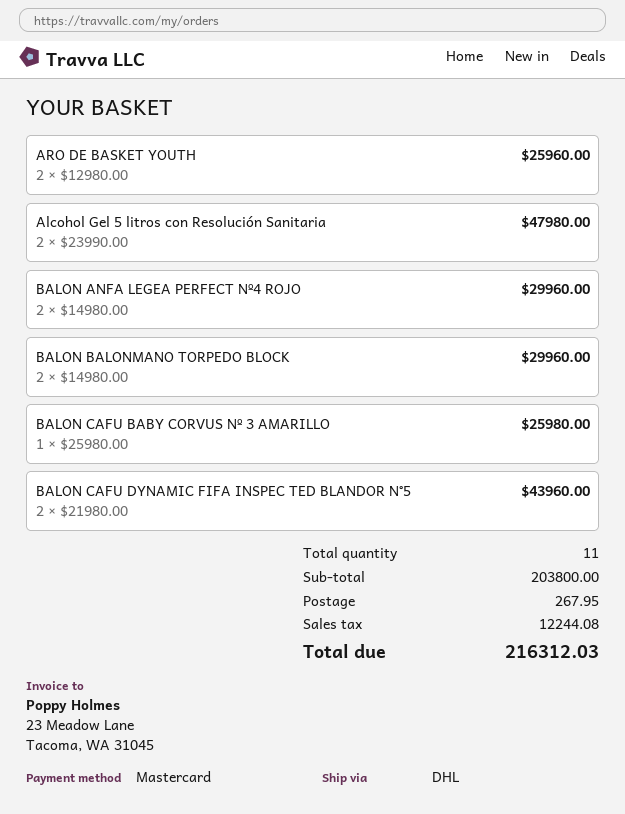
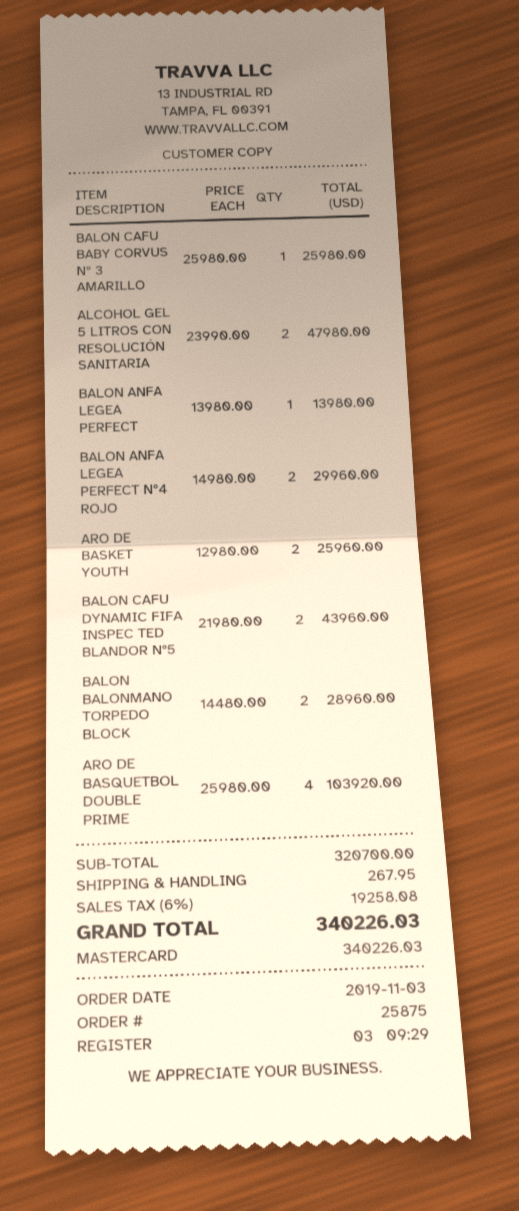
BALON BALONMANO TORPEDO BLOCK: 2 x 14980.00 = 29960.00 -> 2 x 14480.00 = 28960.00
BALON ANFA LEGEA PERFECT: none -> 1 x 13980.00 = 13980.00
ARO DE BASQUETBOL DOUBLE PRIME: none -> 4 x 25980.00 = 103920.00
subtotal: 203800.00 -> 320700.00
tax: 12244.08 -> 19258.08
total: 216312.03 -> 340226.03

